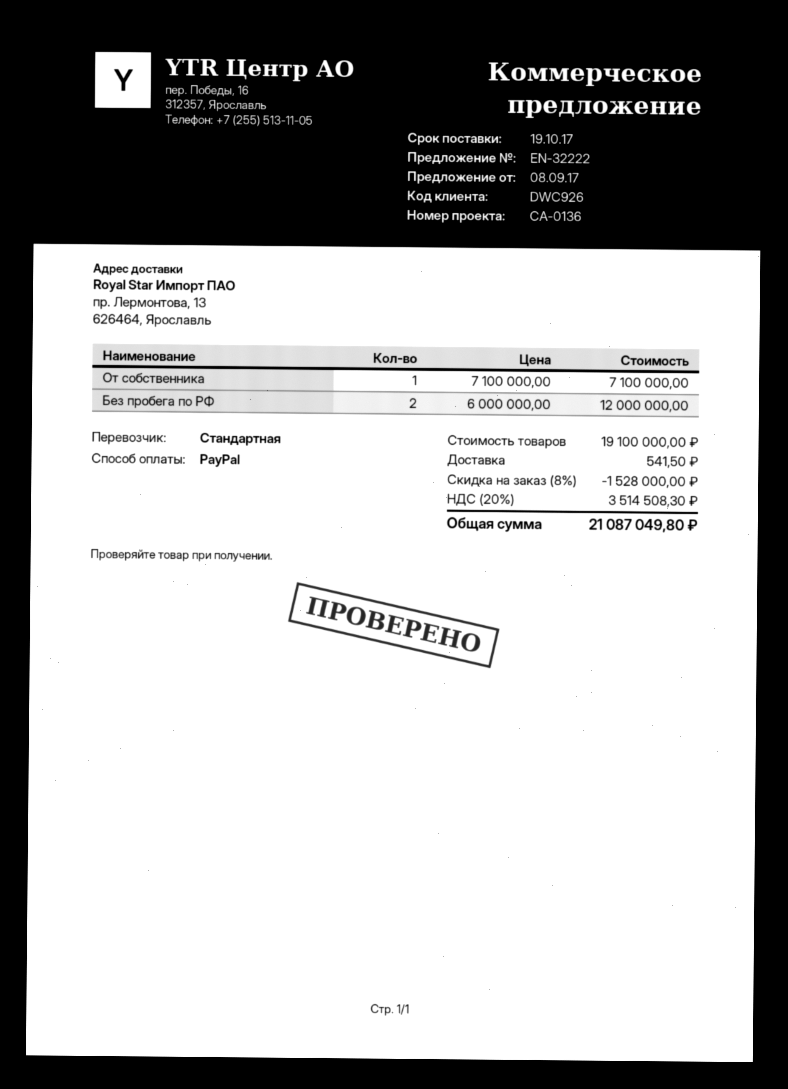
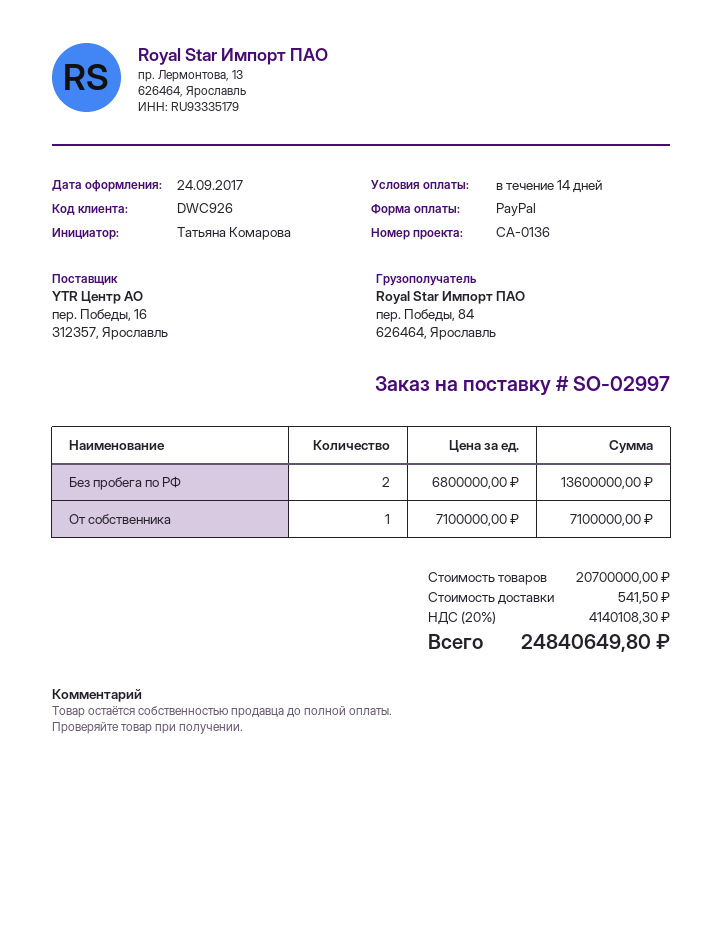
ship to: пр. Лермонтова, 13, 626464, Ярославль -> пер. Победы, 84, 626464, Ярославль
Без пробега по РФ: 2 x 6000000.00 = 12000000.00 -> 2 x 6800000.00 = 13600000.00
subtotal: 19100000.00 -> 20700000.00
discount: 8% = 1528000.00 -> none
tax: 20% = 3514508.30 -> 20% = 4140108.30
total: 21087049.80 -> 24840649.80

